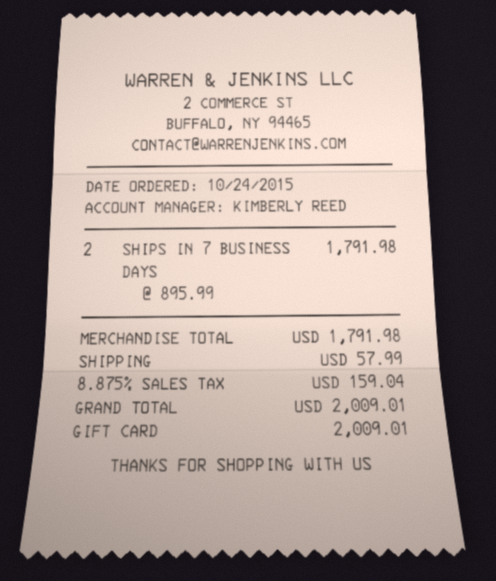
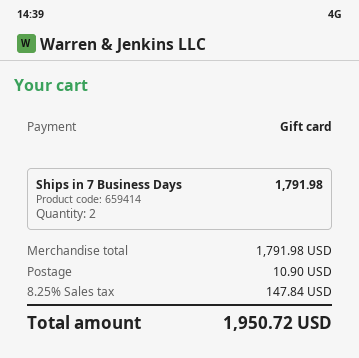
shipping: 57.99 -> 10.90
tax: 8.875% = 159.04 -> 8.25% = 147.84
total: 2009.01 -> 1950.72

